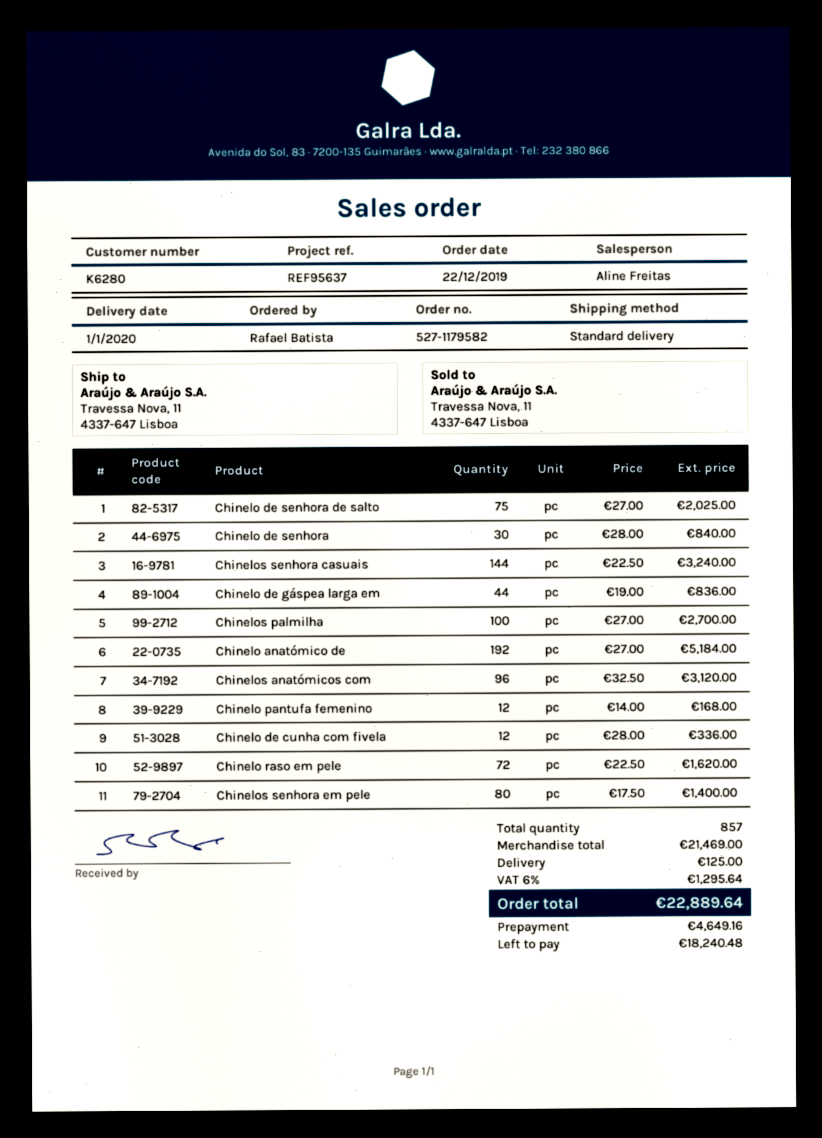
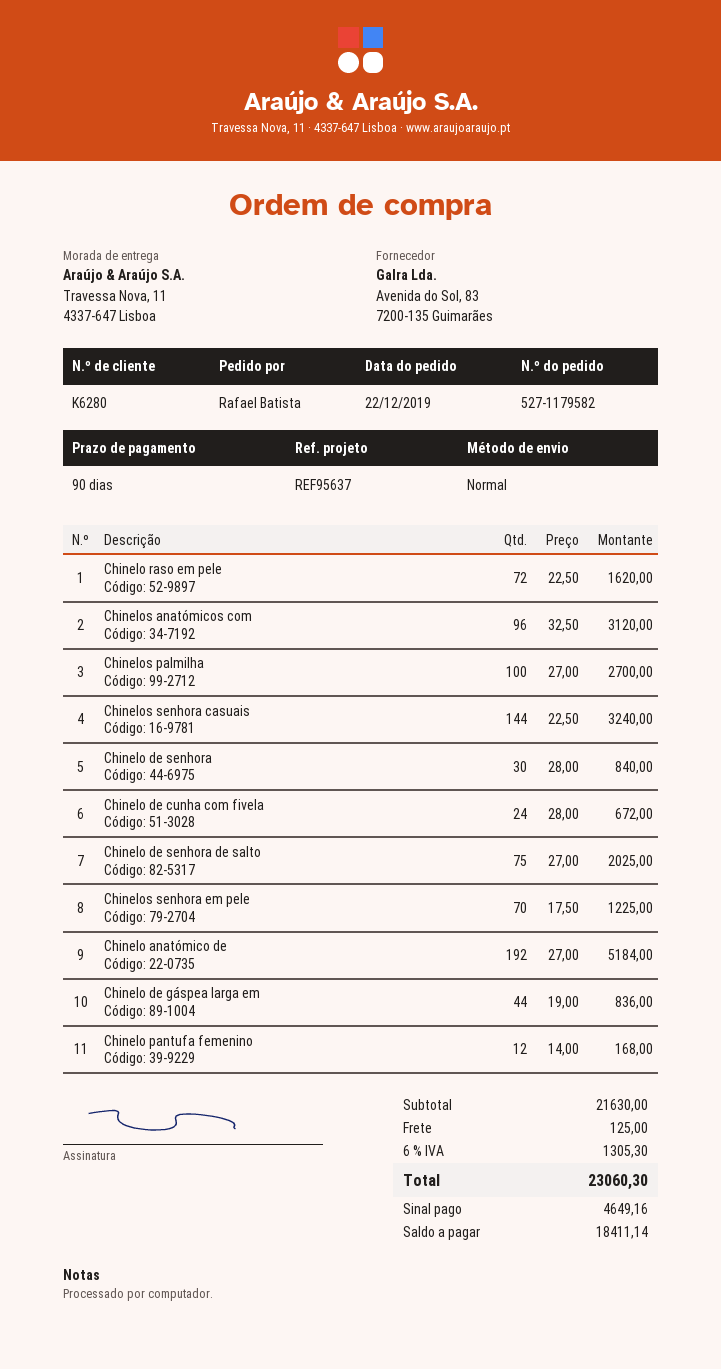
Chinelo de cunha com fivela: 12 x 28.00 = 336.00 -> 24 x 28.00 = 672.00
Chinelos senhora em pele: 80 x 17.50 = 1400.00 -> 70 x 17.50 = 1225.00
subtotal: 21469.00 -> 21630.00
tax: 6% = 1295.64 -> 6% = 1305.30
total: 22889.64 -> 23060.30
balance: 18240.48 -> 18411.14

